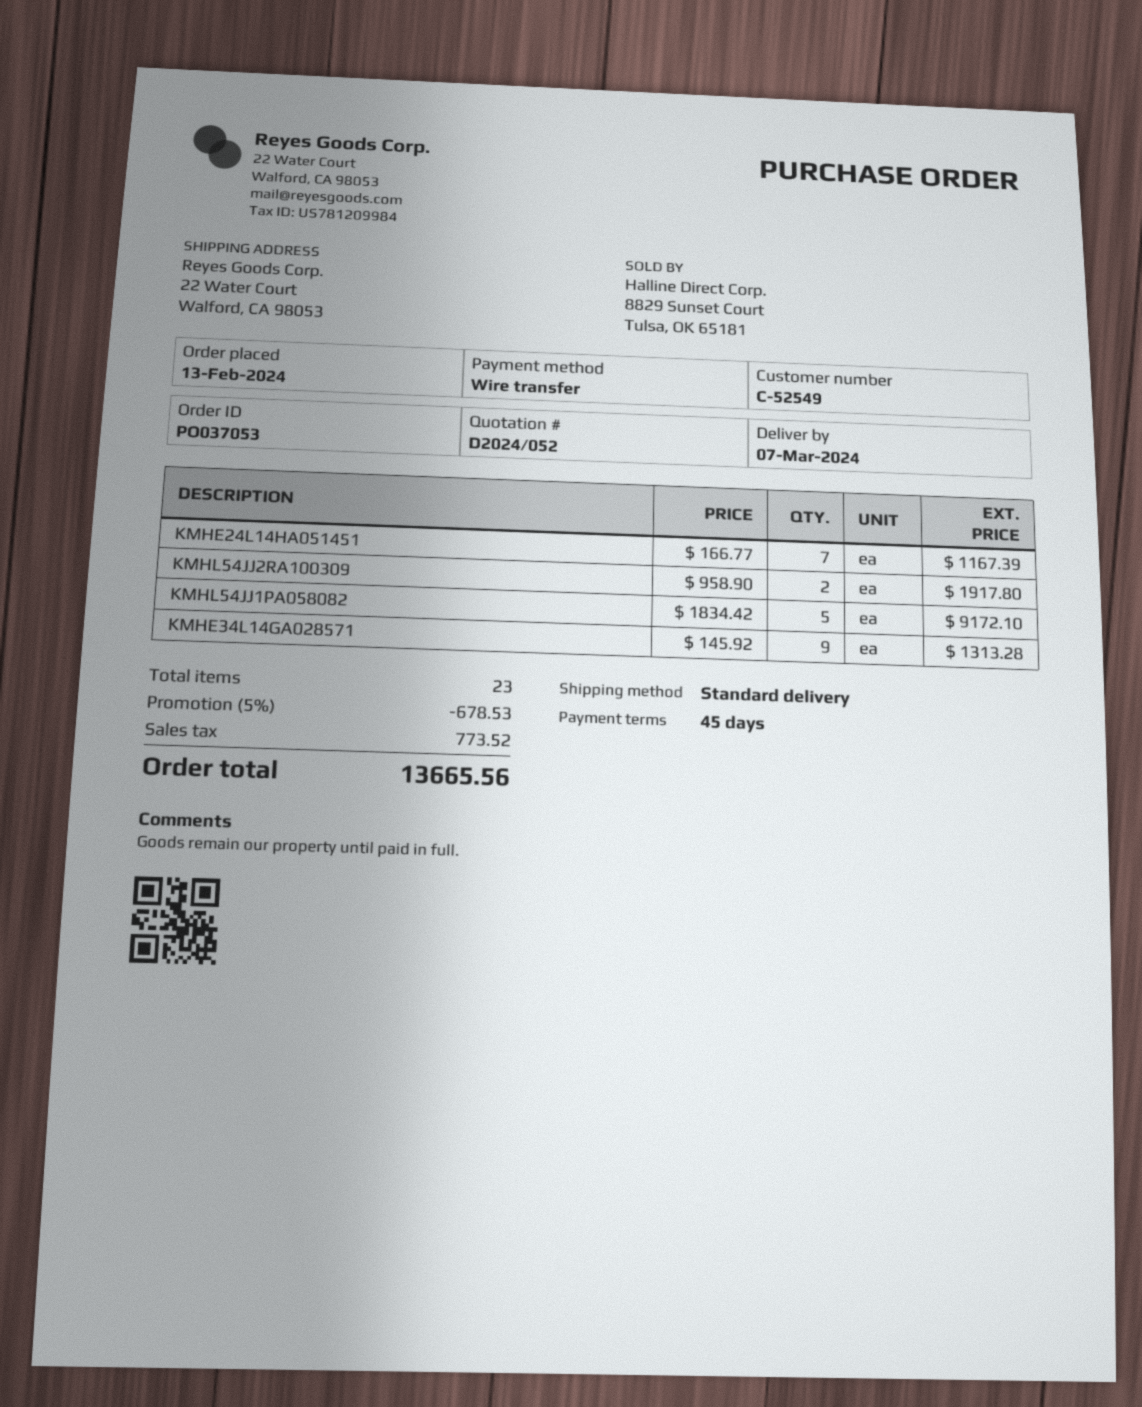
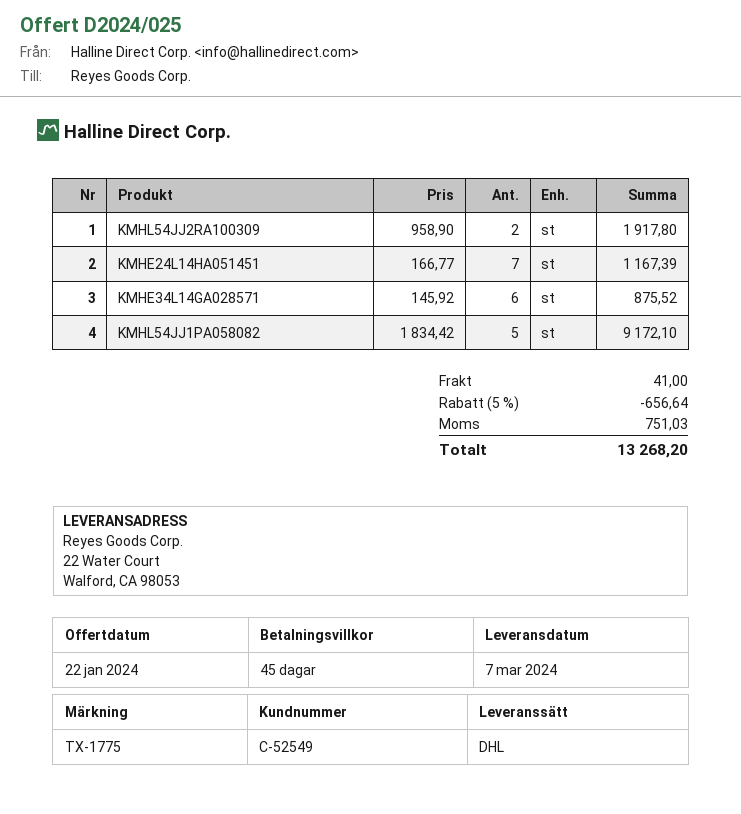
quote number: D2024/052 -> D2024/025
shipping method: standard -> DHL
KMHE34L14GA028571: 9 x 145.92 = 1313.28 -> 6 x 145.92 = 875.52
discount: 5% = 678.53 -> 5% = 656.64
shipping: none -> 41.00
tax: 773.52 -> 751.03
total: 13665.56 -> 13268.20

